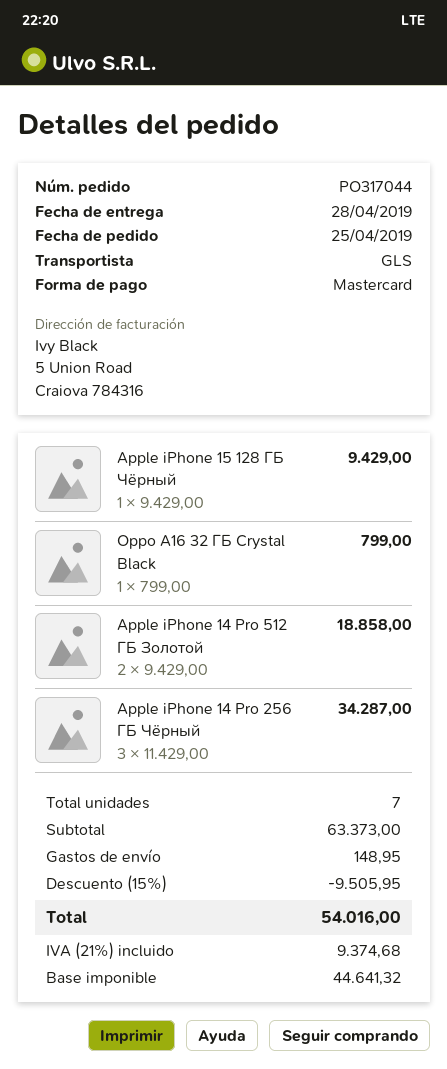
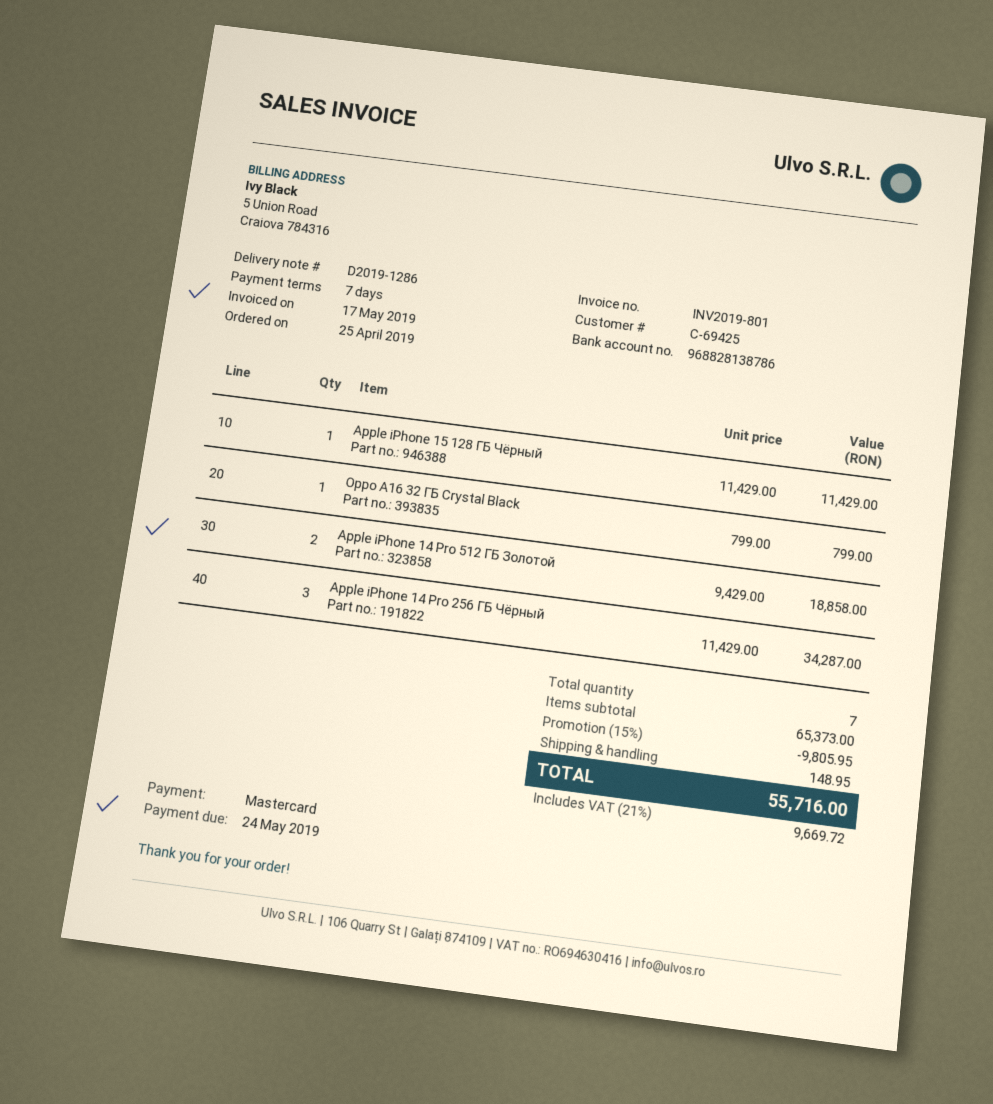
Apple iPhone 15 128 ГБ Чёрный: 1 x 9429.00 = 9429.00 -> 1 x 11429.00 = 11429.00
subtotal: 63373.00 -> 65373.00
discount: 15% = 9505.95 -> 15% = 9805.95
tax: 21% = 9374.68 -> 21% = 9669.72
total: 54016.00 -> 55716.00

